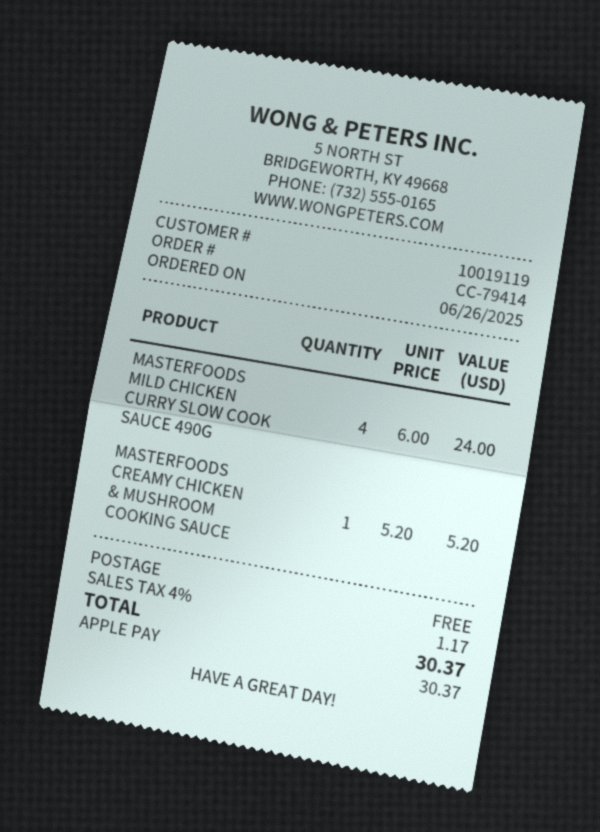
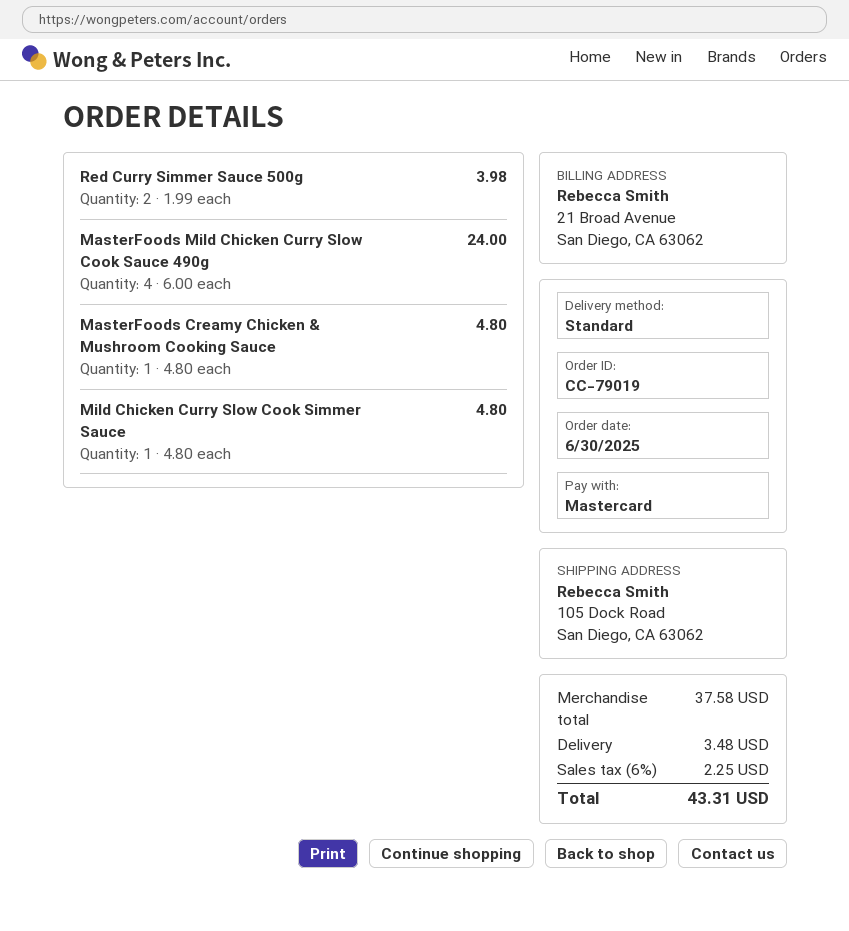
order number: CC-79414 -> CC-79019
order date: 2025-06-26 -> 2025-06-30
payment method: Apple Pay -> Mastercard
MASTERFOODS CREAMY CHICKEN & MUSHROOM COOKING SAUCE: 1 x 5.20 = 5.20 -> 1 x 4.80 = 4.80
Red Curry Simmer Sauce 500g: none -> 2 x 1.99 = 3.98
Mild Chicken Curry Slow Cook Simmer Sauce: none -> 1 x 4.80 = 4.80
shipping: 0.00 -> 3.48
tax: 4% = 1.17 -> 6% = 2.25
total: 30.37 -> 43.31

